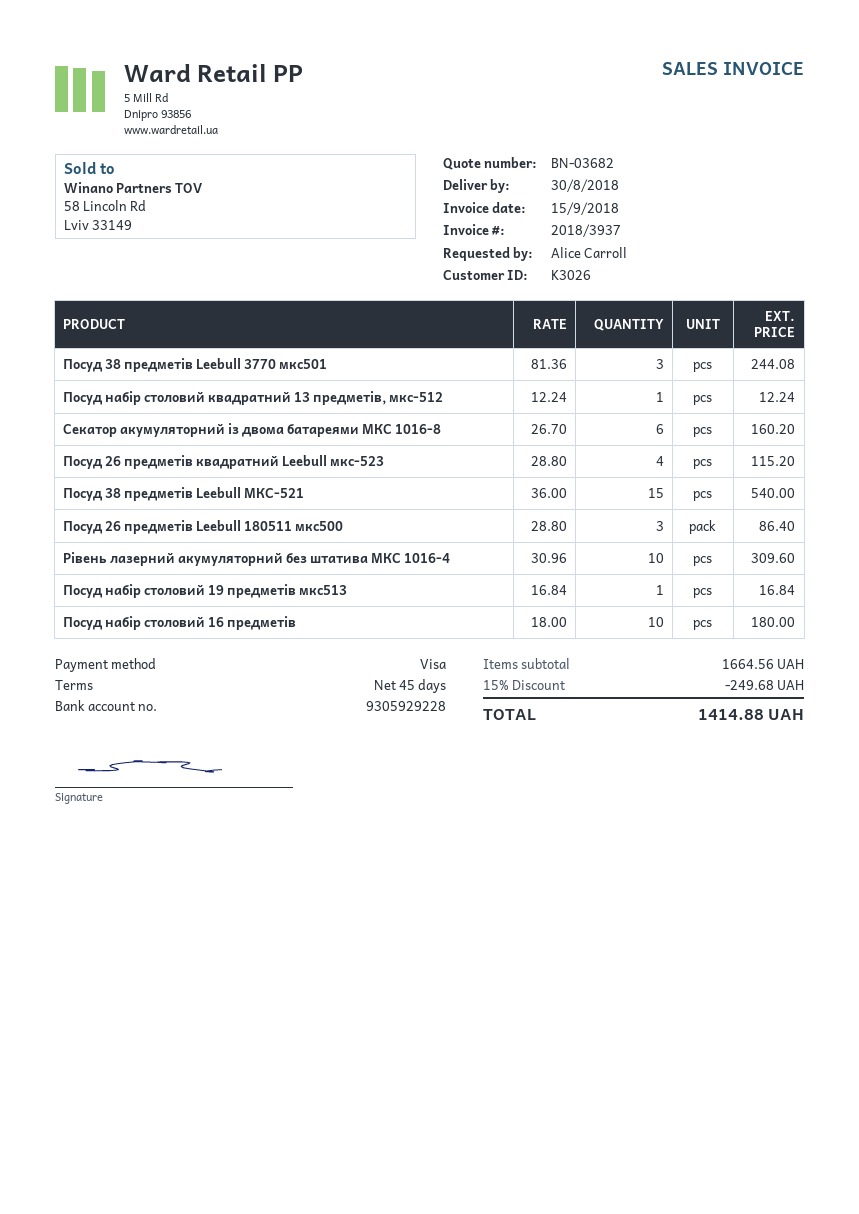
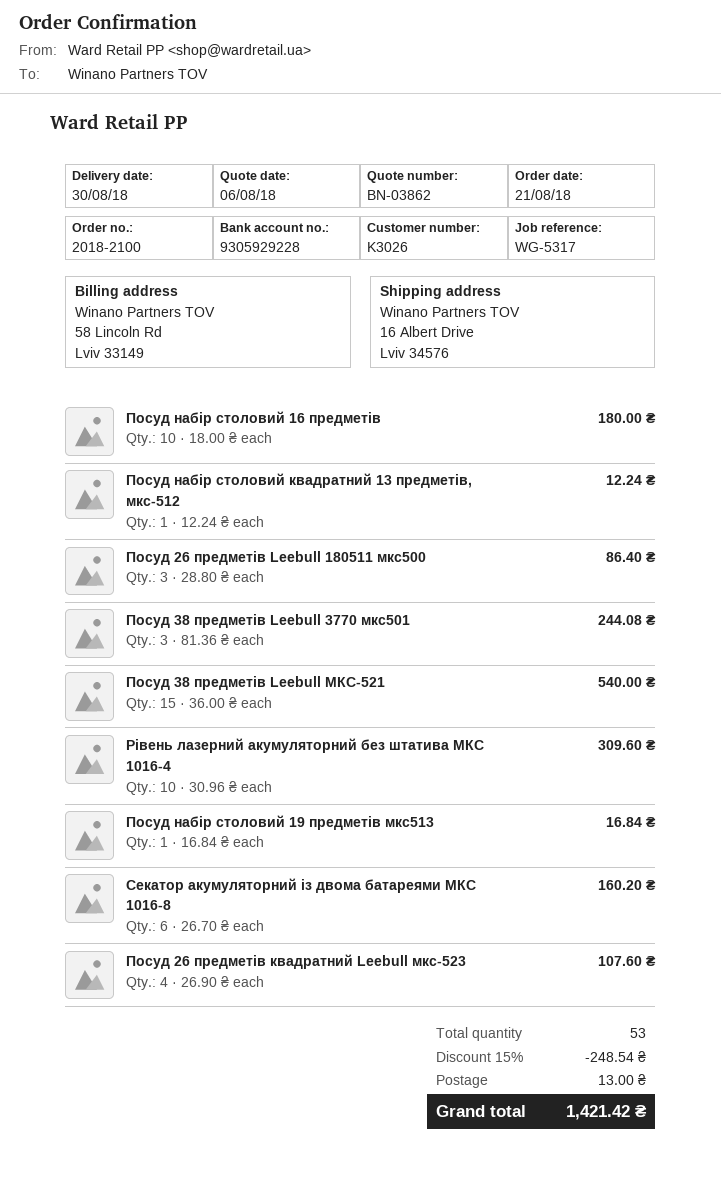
quote number: BN-03682 -> BN-03862
Посуд 26 предметів квадратний Leebull мкс-523: 4 x 28.80 = 115.20 -> 4 x 26.90 = 107.60
discount: 15% = 249.68 -> 15% = 248.54
shipping: none -> 13.00
total: 1414.88 -> 1421.42

